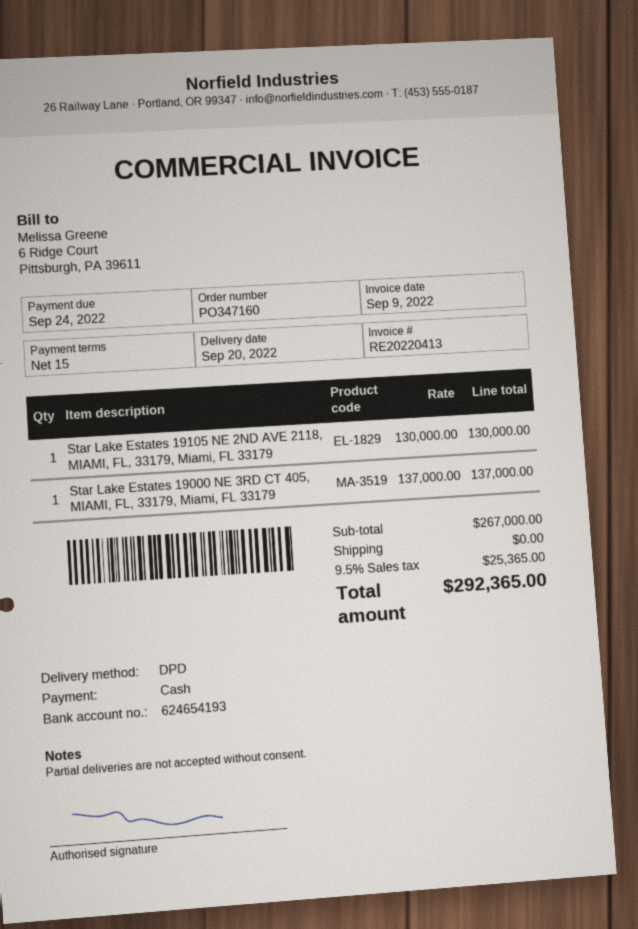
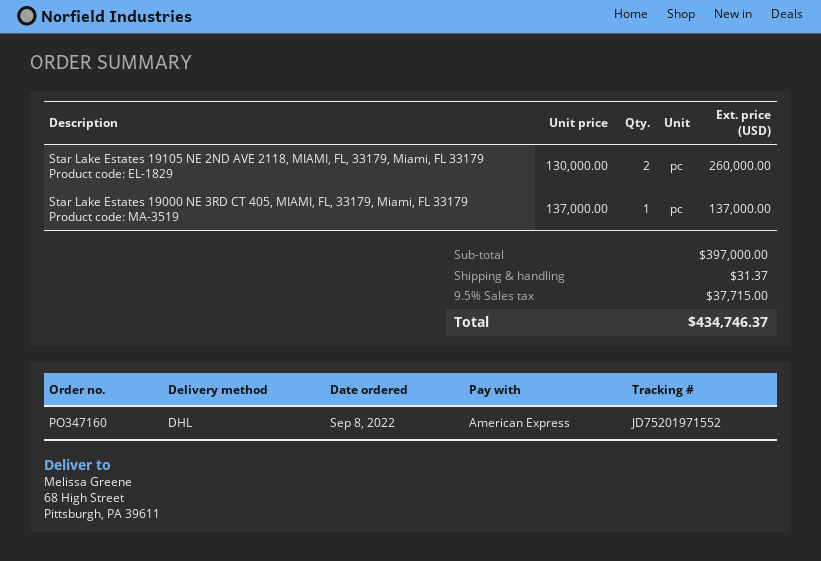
payment method: cash -> American Express
shipping method: DPD -> DHL
Star Lake Estates 19105 NE 2ND AVE 2118, MIAMI, FL, 33179, Miami, FL 33179: 1 x 130000.00 = 130000.00 -> 2 x 130000.00 = 260000.00
subtotal: 267000.00 -> 397000.00
shipping: 0.00 -> 31.37
tax: 9.5% = 25365.00 -> 9.5% = 37715.00
total: 292365.00 -> 434746.37

